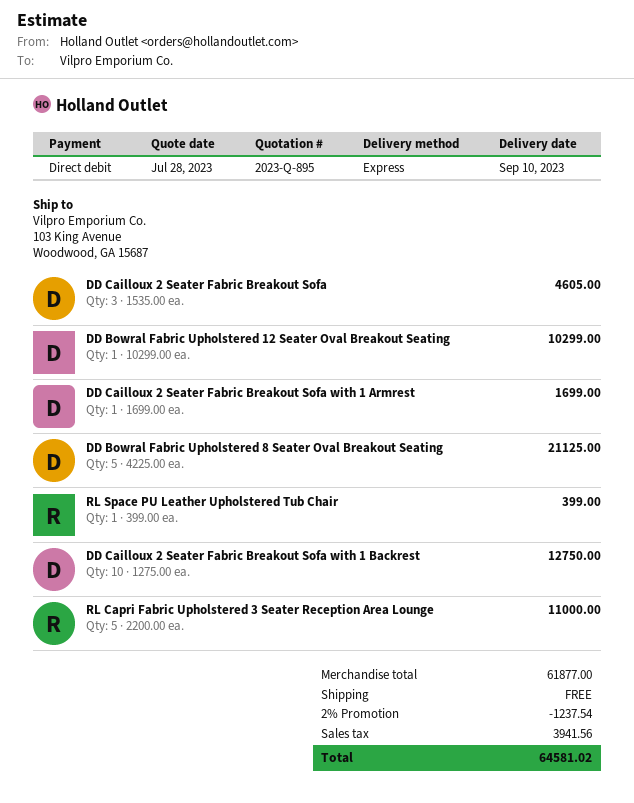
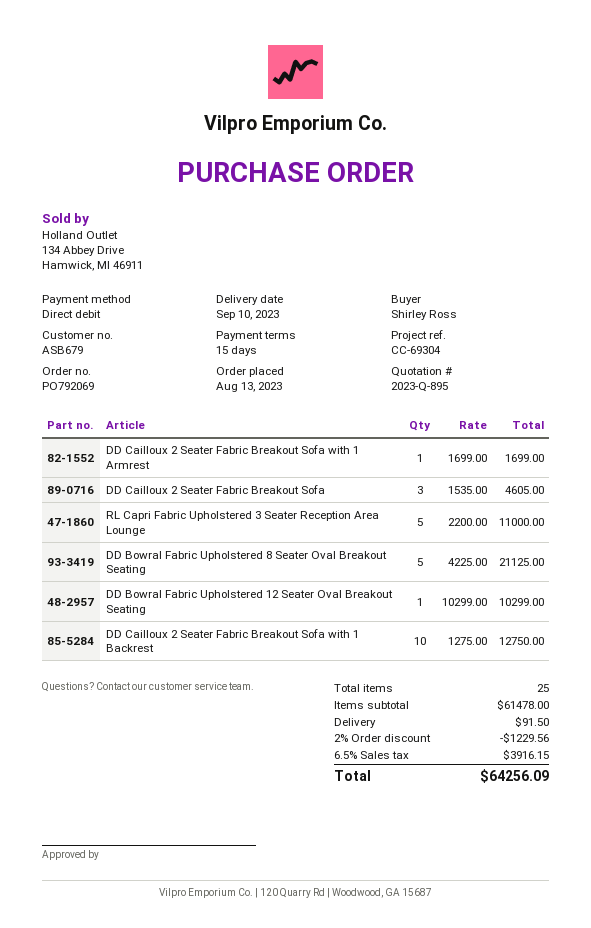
RL Space PU Leather Upholstered Tub Chair: 1 x 399.00 = 399.00 -> none
subtotal: 61877.00 -> 61478.00
discount: 2% = 1237.54 -> 2% = 1229.56
shipping: 0.00 -> 91.50
tax: 3941.56 -> 3916.15
total: 64581.02 -> 64256.09

